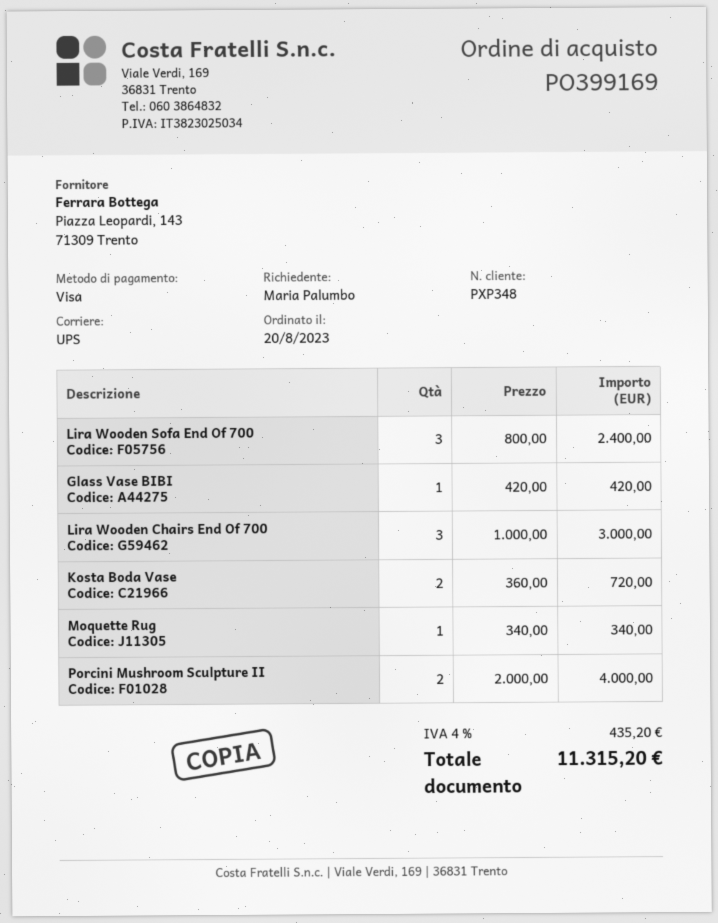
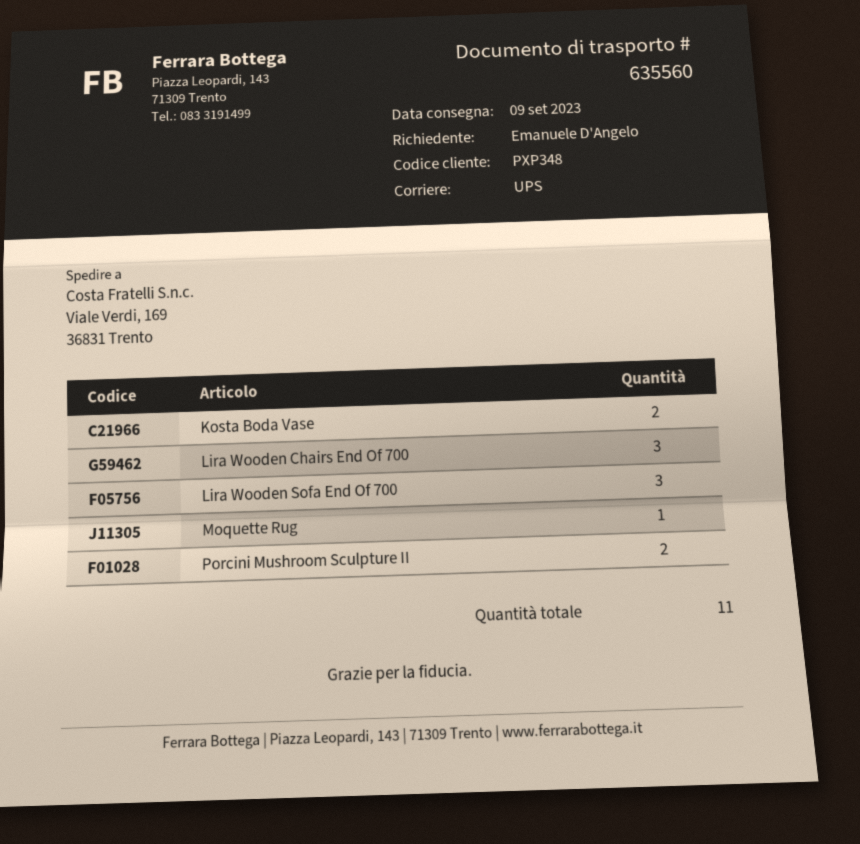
ordered by: Maria Palumbo -> Emanuele D'Angelo
Glass Vase BIBI: 1 -> none

